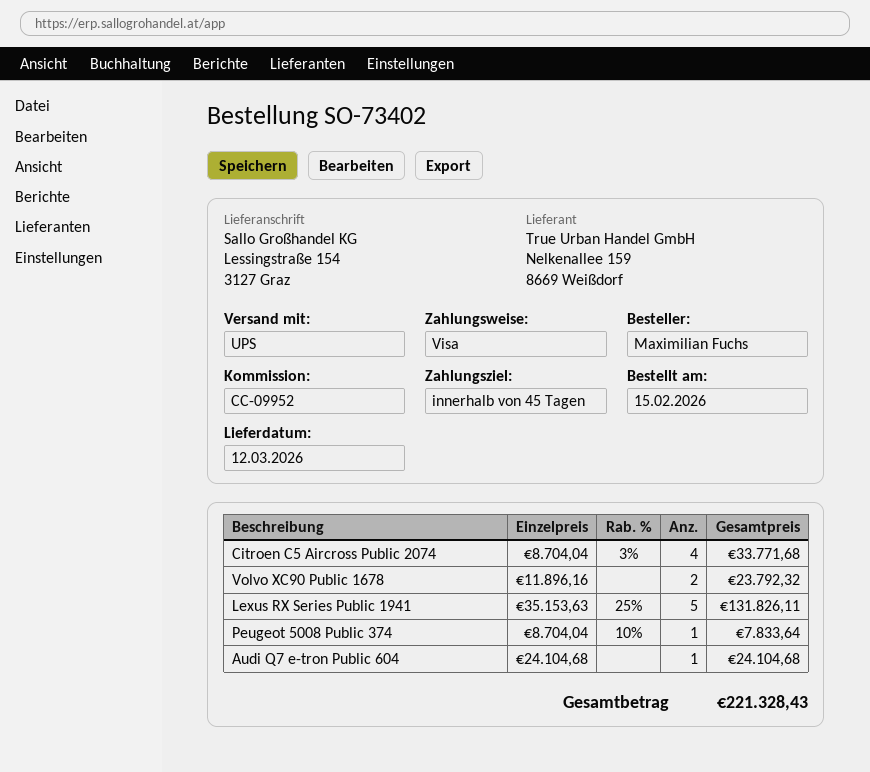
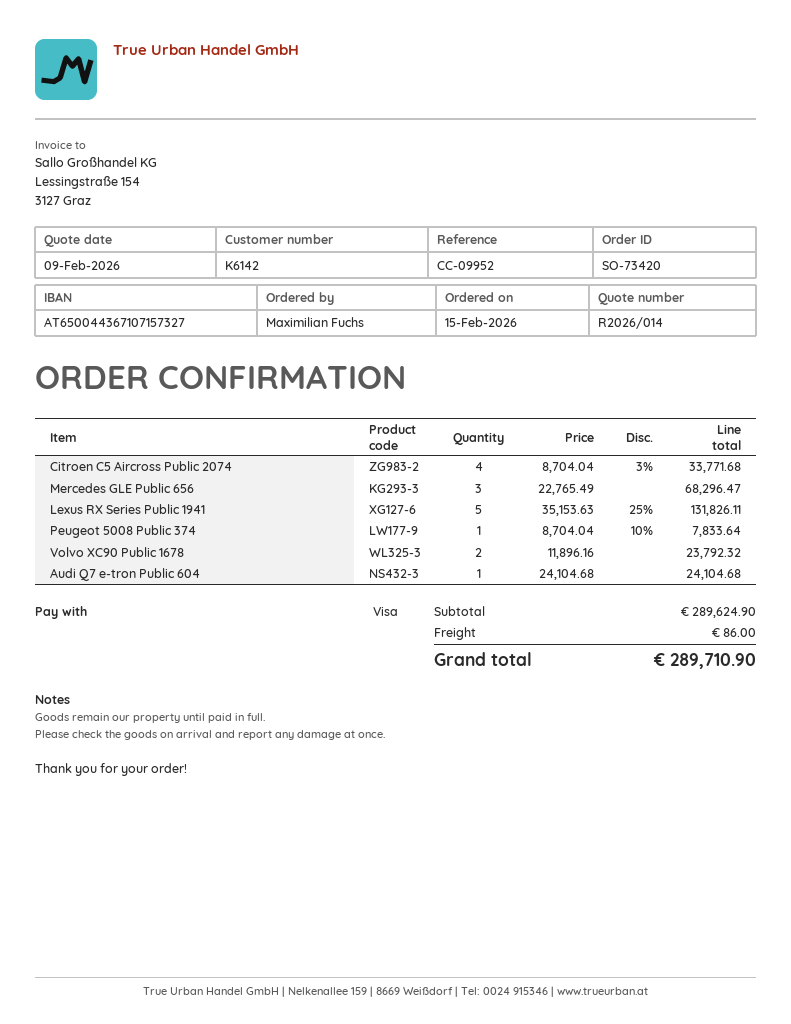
order number: SO-73402 -> SO-73420
Mercedes GLE Public 656: none -> 3 x 22765.49 = 68296.47
shipping: none -> 86.00
total: 221328.43 -> 289710.90

